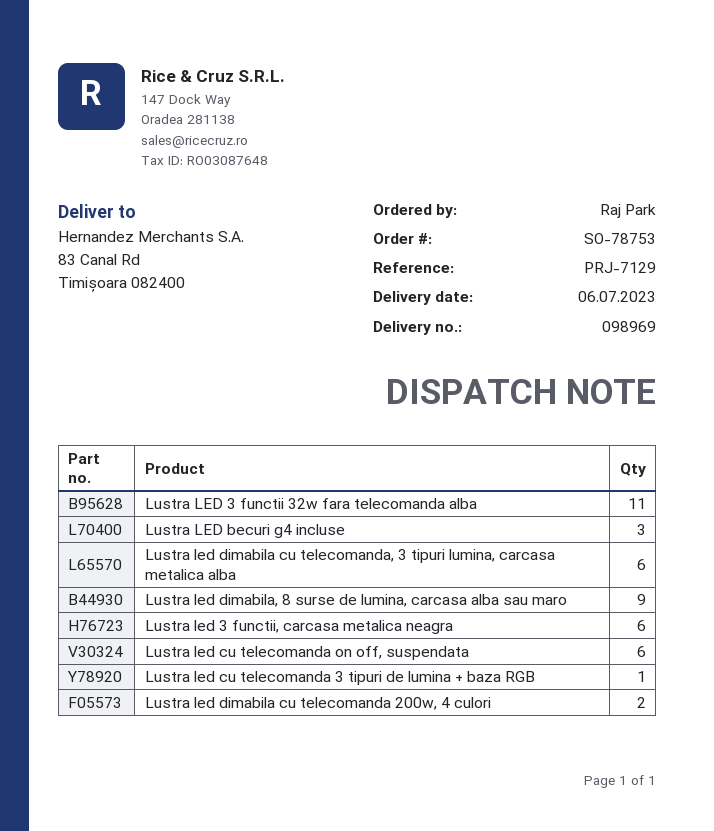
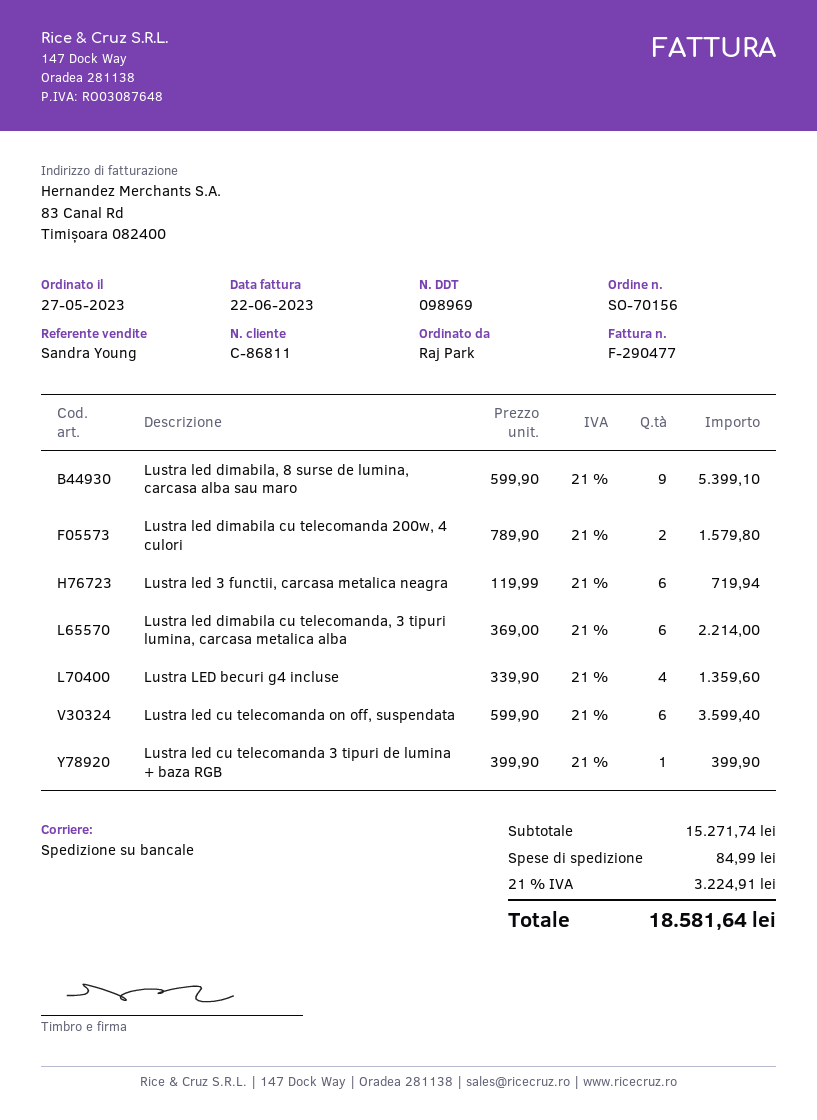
order number: SO-78753 -> SO-70156
Lustra LED 3 functii 32w fara telecomanda alba: 11 -> none
Lustra LED becuri g4 incluse: 3 -> 4

